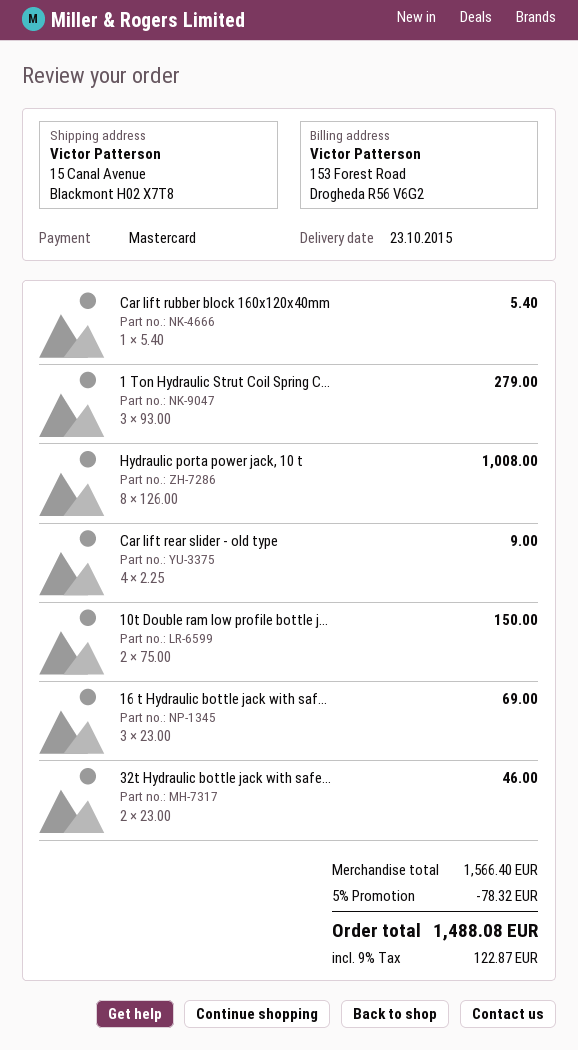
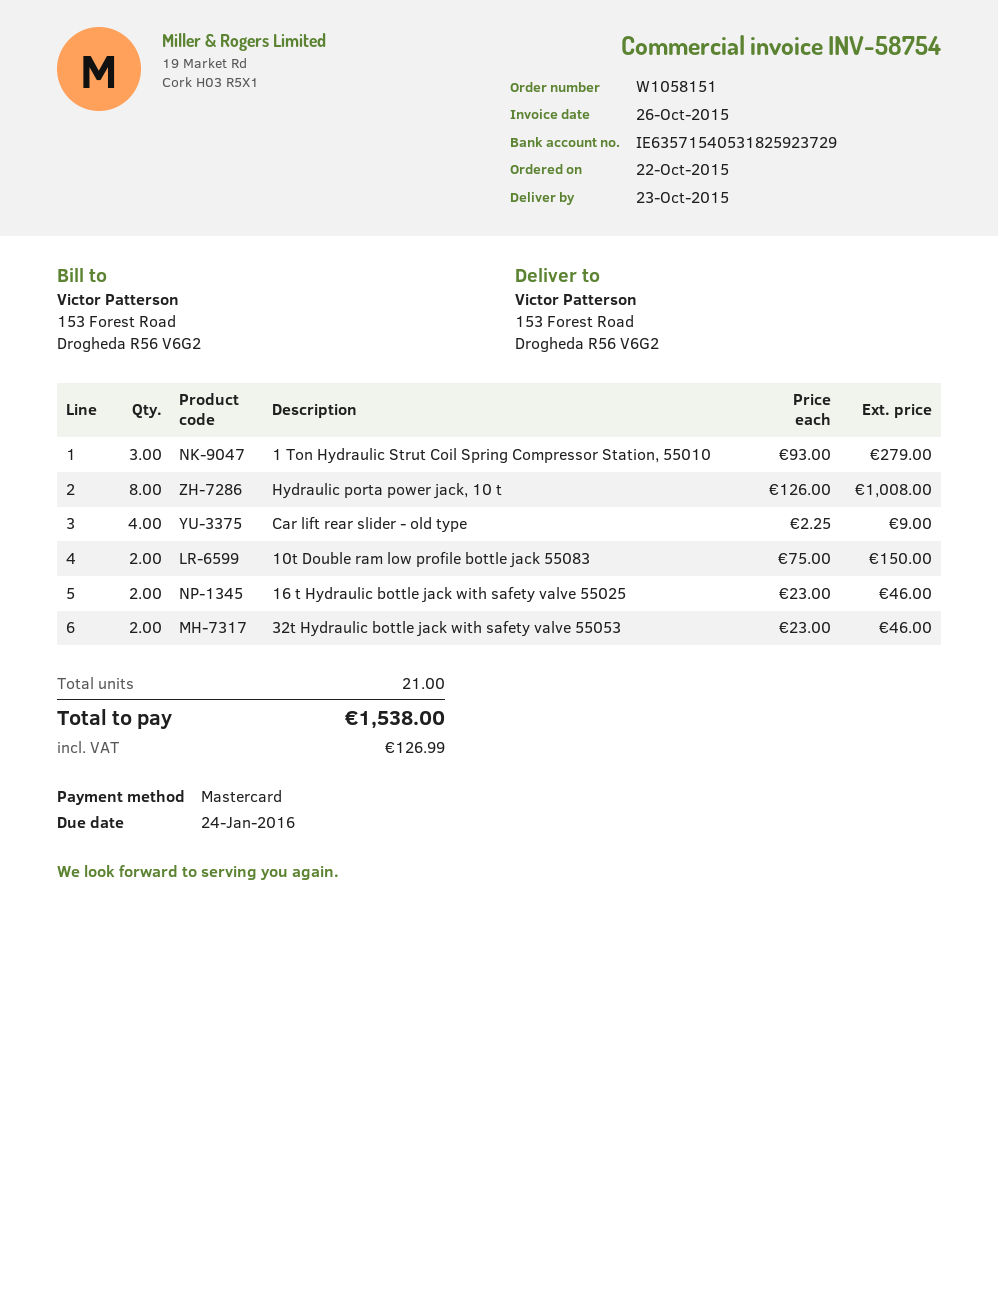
ship to: 15 Canal Avenue, Blackmont H02 X7T8 -> 153 Forest Road, Drogheda R56 V6G2
Car lift rubber block 160х120х40mm: 1 x 5.40 = 5.40 -> none
16 t Hydraulic bottle jack with saf...: 3 x 23.00 = 69.00 -> 2 x 23.00 = 46.00
discount: 5% = 78.32 -> none
tax: 122.87 -> 126.99
total: 1488.08 -> 1538.00

